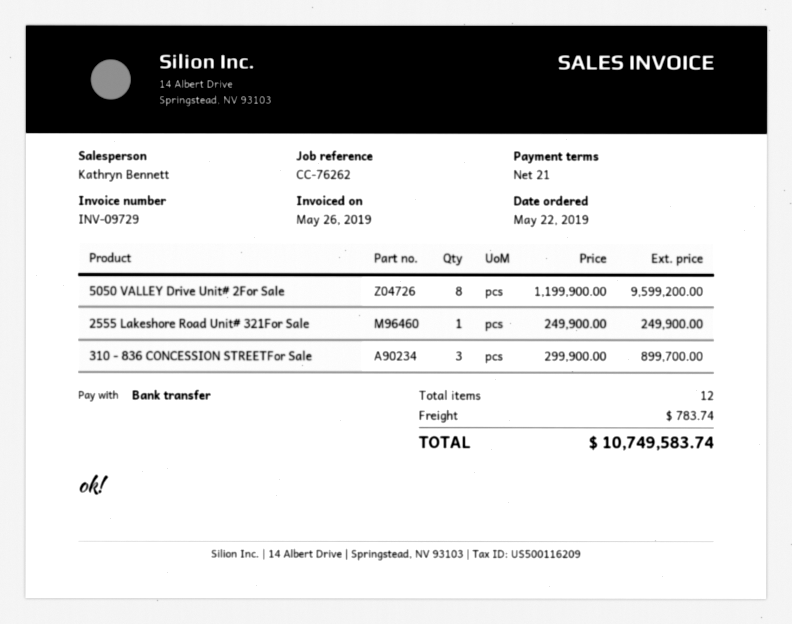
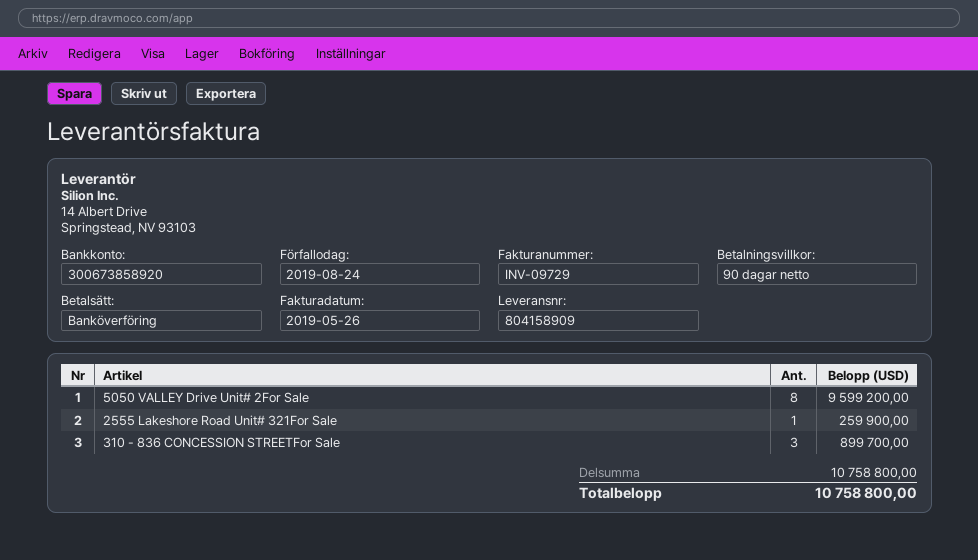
payment terms: 21 days -> 90 days
2555 Lakeshore Road Unit# 321For Sale: 1 for 249900.00 -> 1 for 259900.00
shipping: 783.74 -> none
total: 10749583.74 -> 10758800.00

